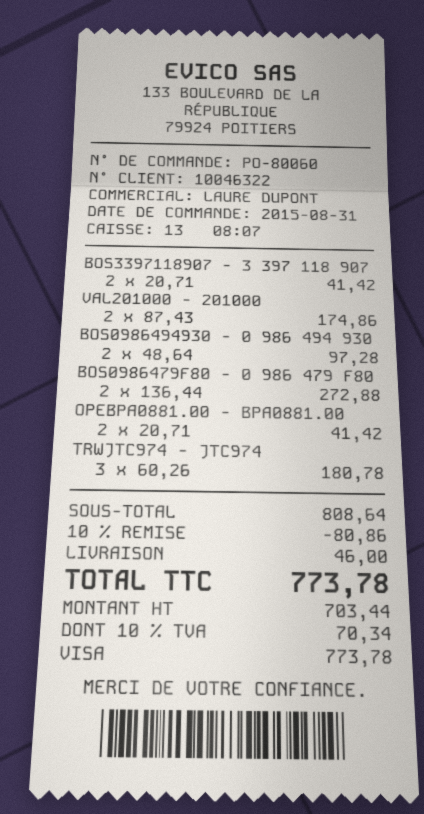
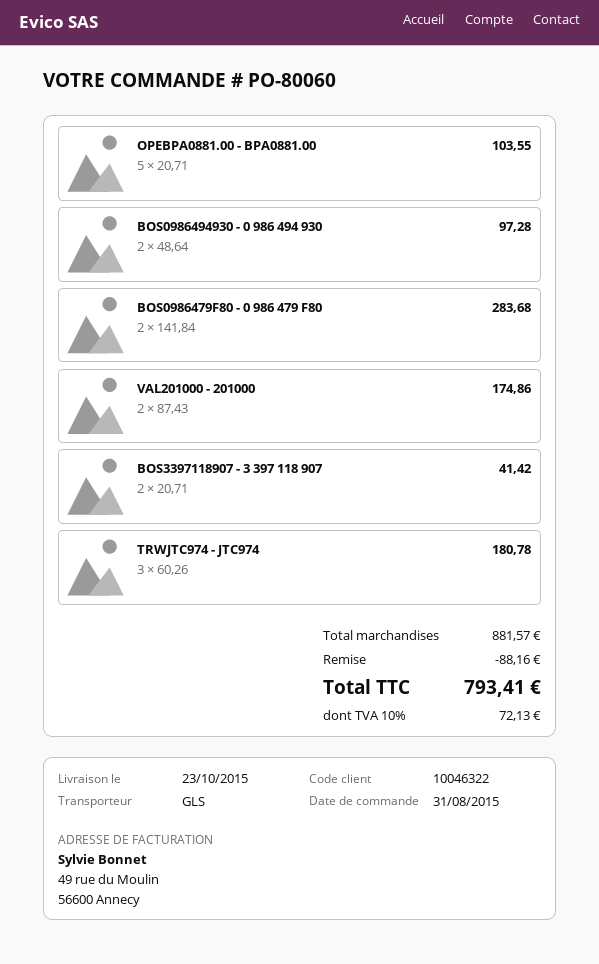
BOS0986479F80 - 0 986 479 F80: 2 x 136.44 = 272.88 -> 2 x 141.84 = 283.68
OPEBPA0881.00 - BPA0881.00: 2 x 20.71 = 41.42 -> 5 x 20.71 = 103.55
subtotal: 808.64 -> 881.57
discount: 80.86 -> 88.16
shipping: 46.00 -> none
tax: 10% = 70.34 -> 10% = 72.13
total: 773.78 -> 793.41

